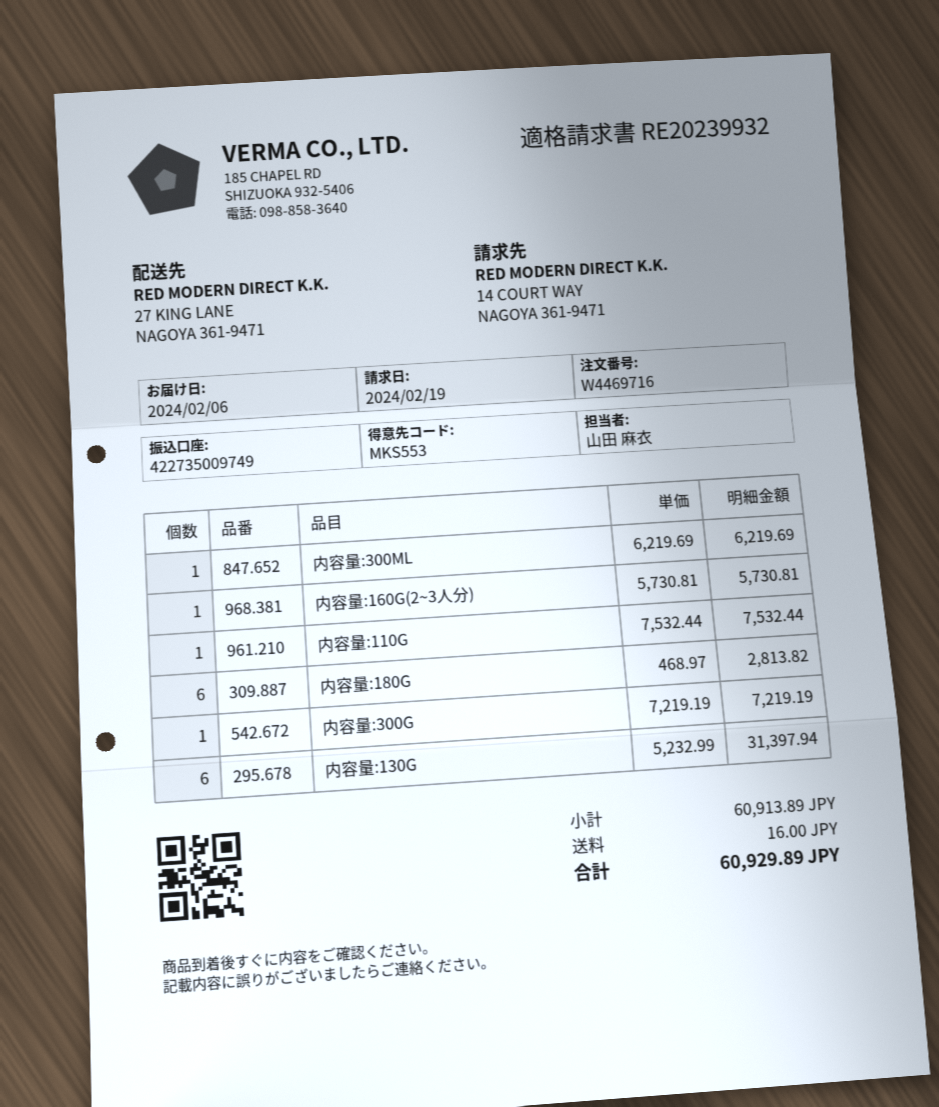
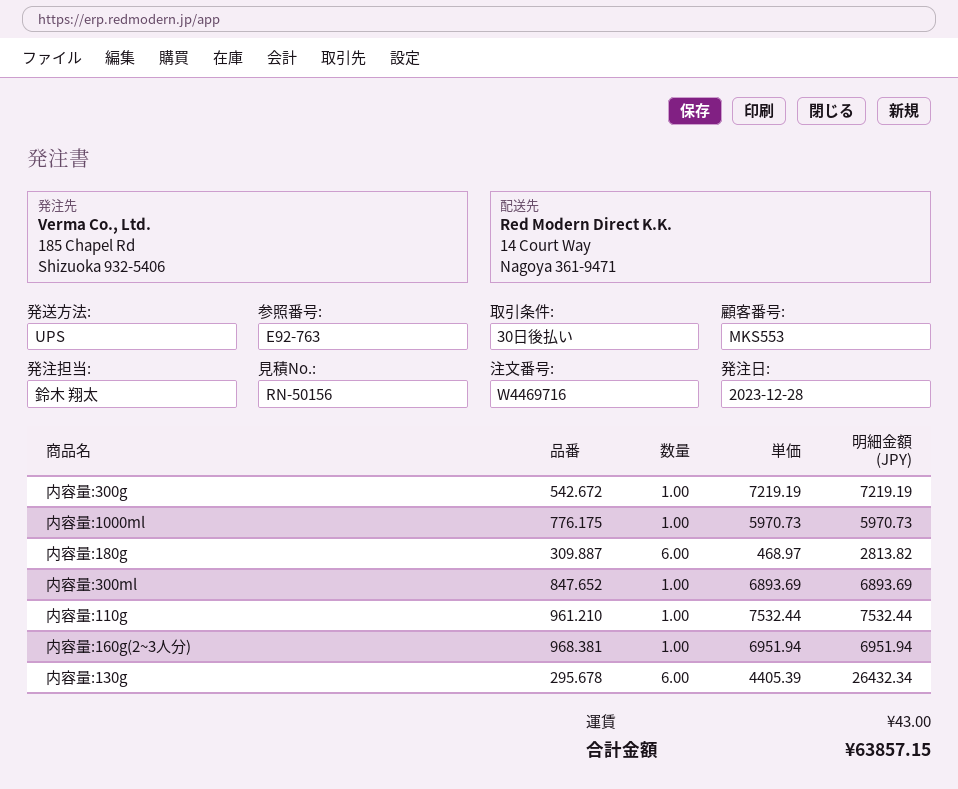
ship to: 27 KING LANE, NAGOYA 361-9471 -> 14 Court Way, Nagoya 361-9471
内容量:300ML: 1 x 6219.69 = 6219.69 -> 1 x 6893.69 = 6893.69
内容量:160G(2~3人分): 1 x 5730.81 = 5730.81 -> 1 x 6951.94 = 6951.94
内容量:130G: 6 x 5232.99 = 31397.94 -> 6 x 4405.39 = 26432.34
内容量:1000ml: none -> 1 x 5970.73 = 5970.73
shipping: 16.00 -> 43.00
total: 60929.89 -> 63857.15

